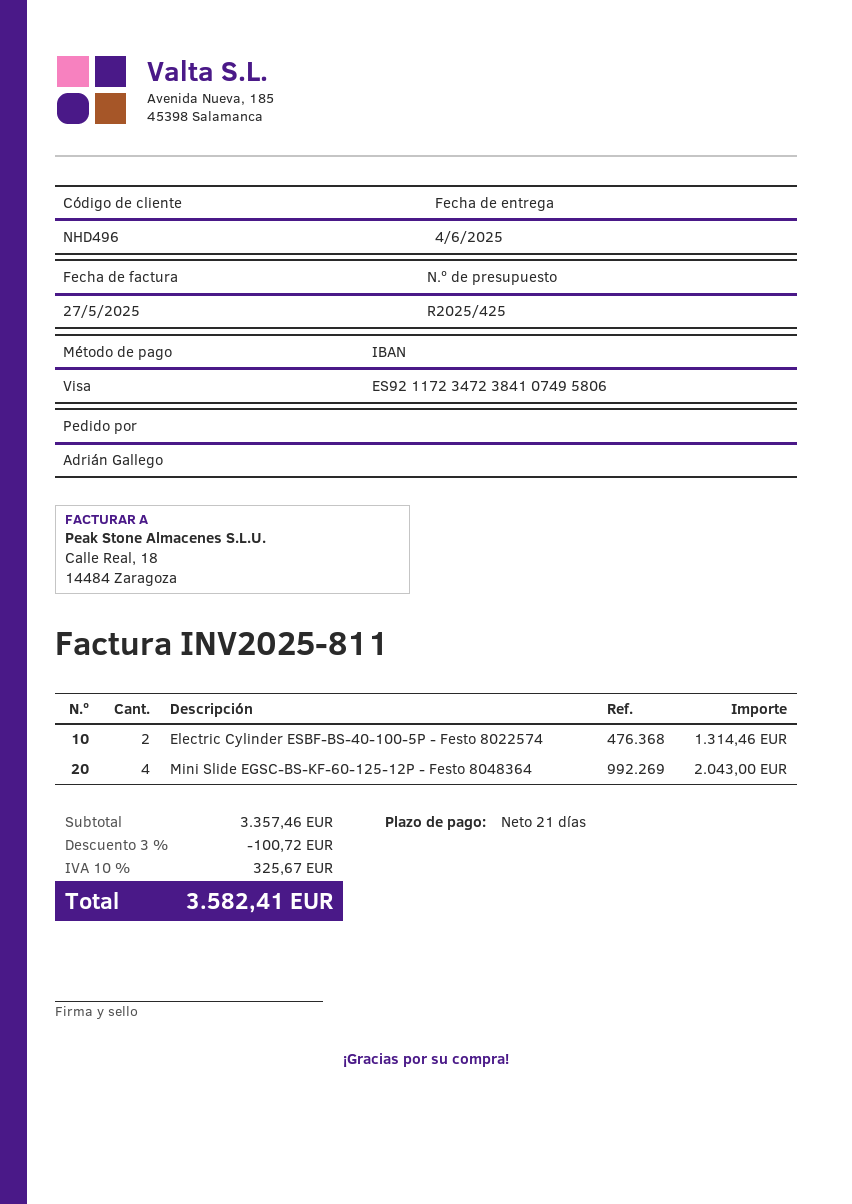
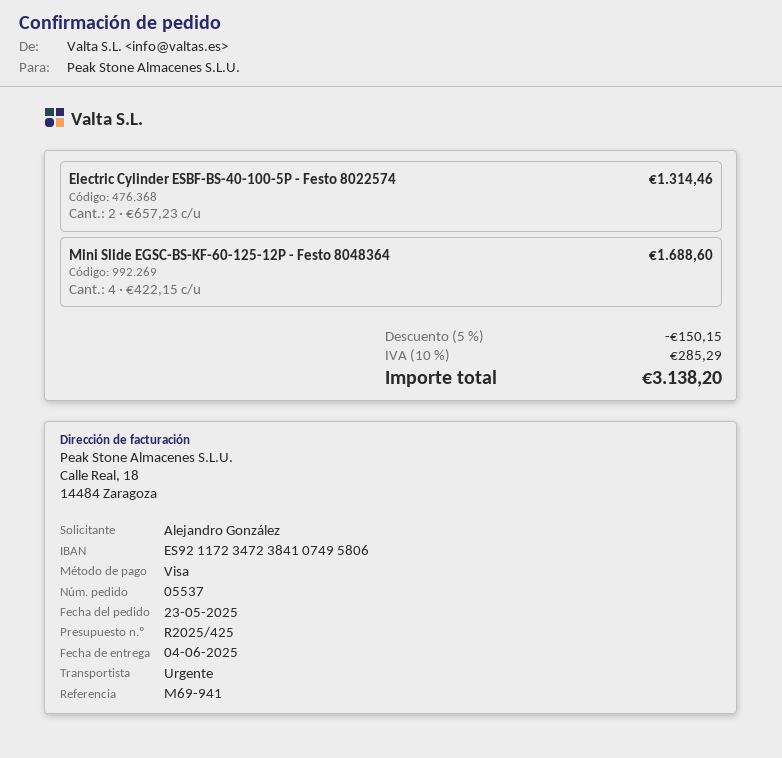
ordered by: Adrián Gallego -> Alejandro González
Mini Slide EGSC-BS-KF-60-125-12P - Festo 8048364: 4 for 2043.00 -> 4 for 1688.60
discount: 3% = 100.72 -> 5% = 150.15
tax: 10% = 325.67 -> 10% = 285.29
total: 3582.41 -> 3138.20

